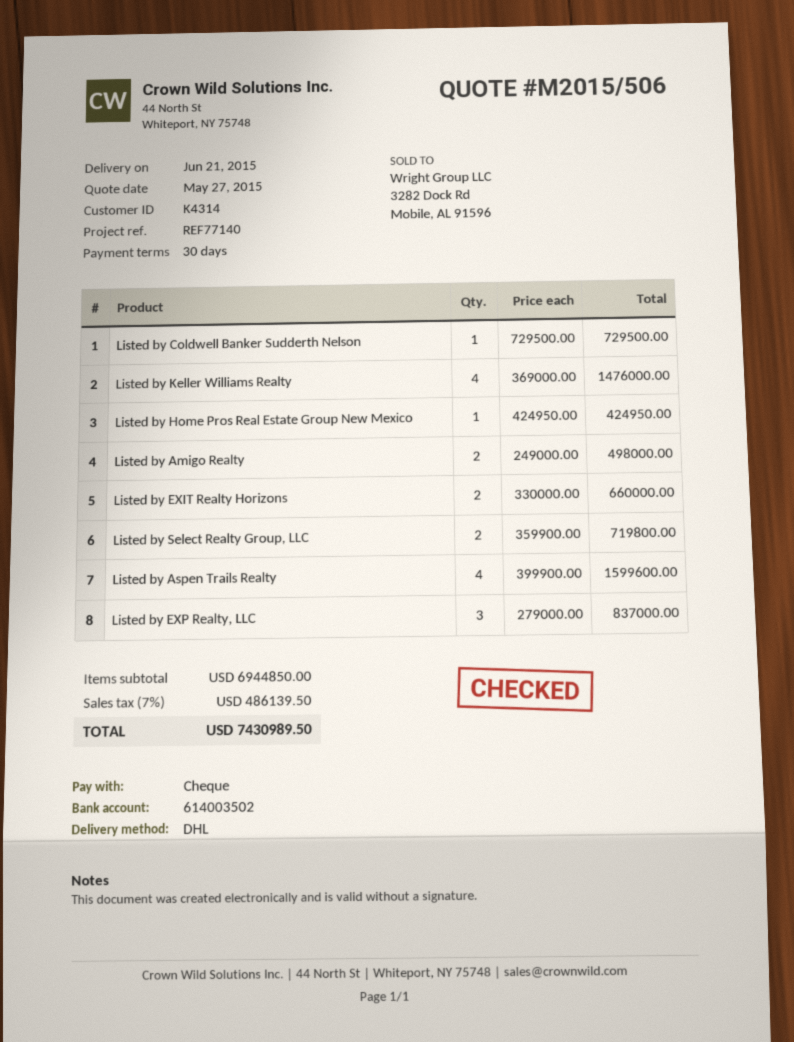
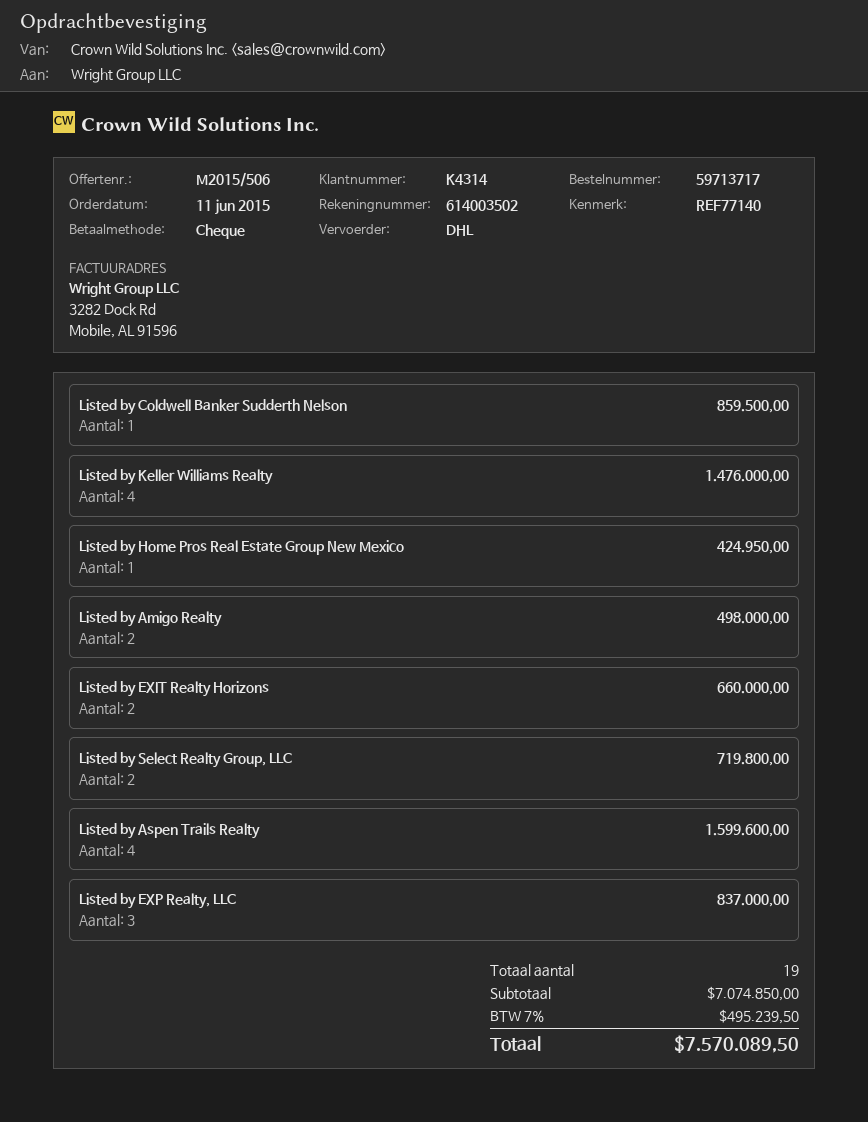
Listed by Coldwell Banker Sudderth Nelson: 1 for 729500.00 -> 1 for 859500.00
subtotal: 6944850.00 -> 7074850.00
tax: 7% = 486139.50 -> 7% = 495239.50
total: 7430989.50 -> 7570089.50

